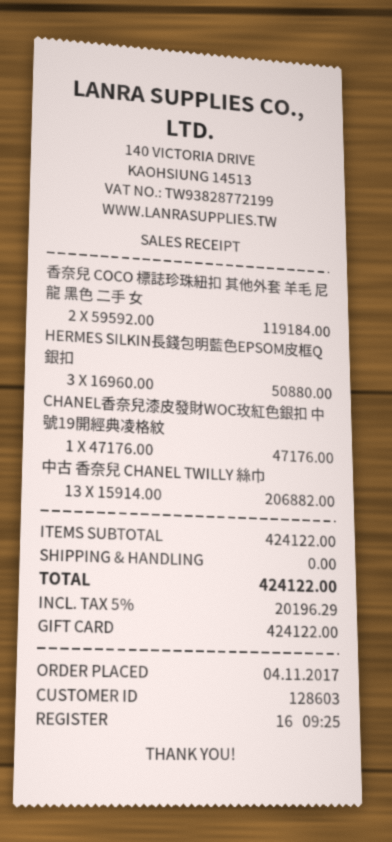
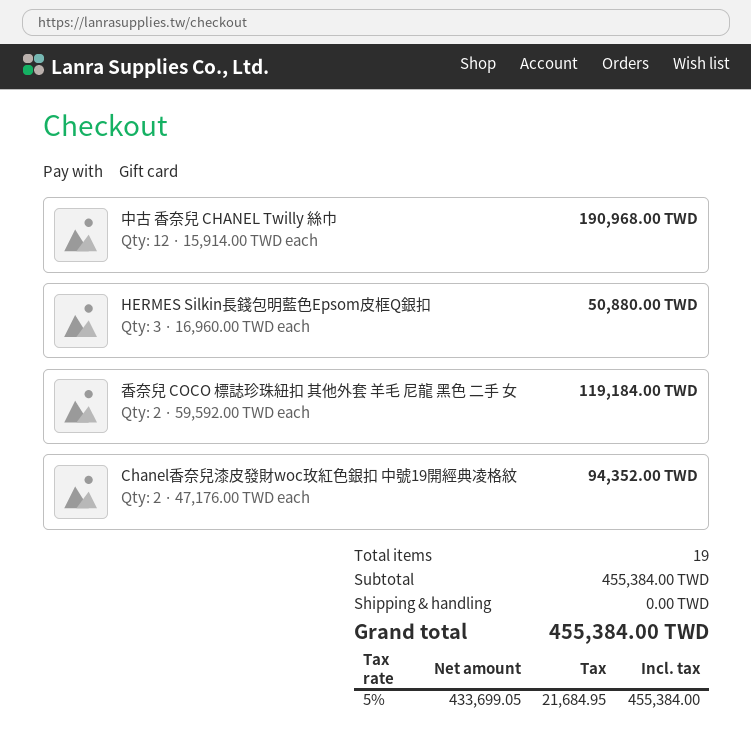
CHANEL香奈兒漆皮發財WOC玫紅色銀扣 中號19開經典凌格紋: 1 x 47176.00 = 47176.00 -> 2 x 47176.00 = 94352.00
中古 香奈兒 CHANEL TWILLY 絲巾: 13 x 15914.00 = 206882.00 -> 12 x 15914.00 = 190968.00
subtotal: 424122.00 -> 455384.00
tax: 5% = 20196.29 -> 5% = 21684.95
total: 424122.00 -> 455384.00

